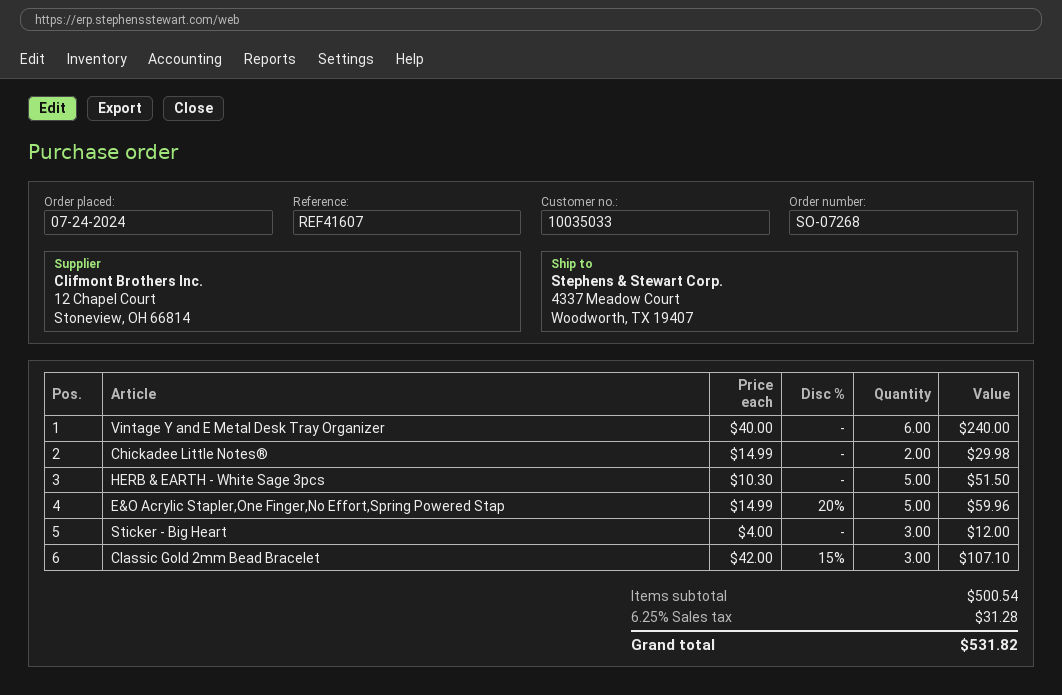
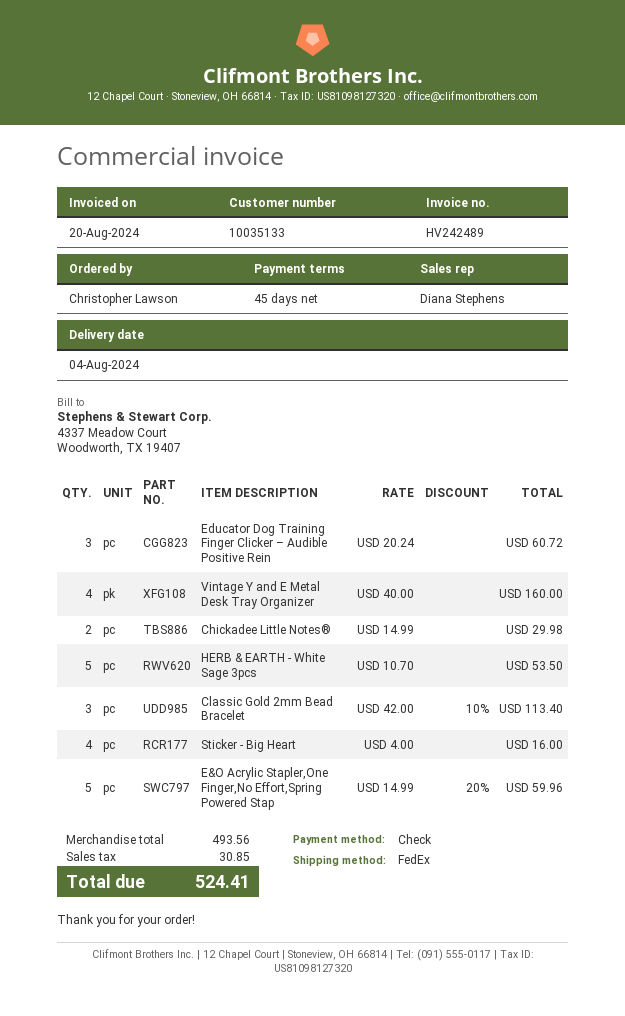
customer number: 10035033 -> 10035133
Vintage Y and E Metal Desk Tray Organizer: 6 x 40.00 = 240.00 -> 4 x 40.00 = 160.00
HERB & EARTH - White Sage 3pcs: 5 x 10.30 = 51.50 -> 5 x 10.70 = 53.50
Sticker - Big Heart: 3 x 4.00 = 12.00 -> 4 x 4.00 = 16.00
Classic Gold 2mm Bead Bracelet: 3 x 42.00 - 15% = 107.10 -> 3 x 42.00 - 10% = 113.40
Educator Dog Training Finger Clicker – Audible Positive Rein: none -> 3 x 20.24 = 60.72
subtotal: 500.54 -> 493.56
tax: 31.28 -> 30.85
total: 531.82 -> 524.41

